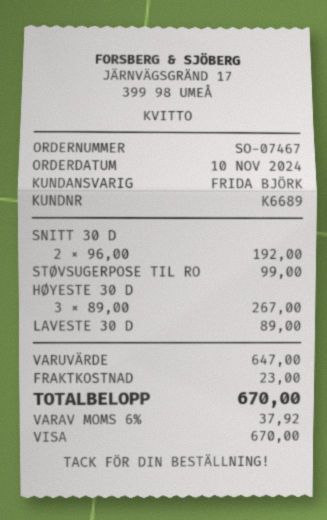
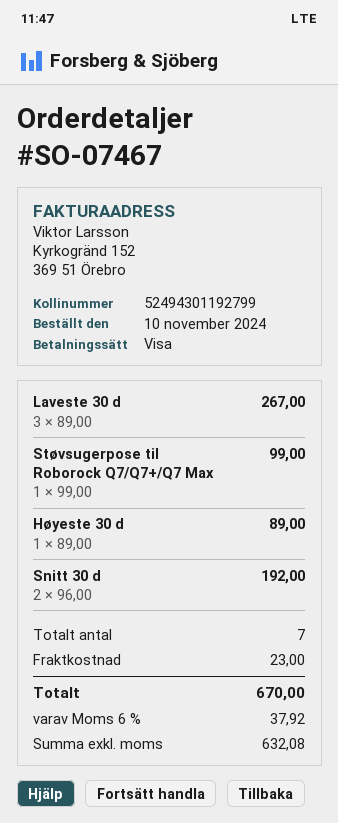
HØYESTE 30 D: 3 x 89.00 = 267.00 -> 1 x 89.00 = 89.00
LAVESTE 30 D: 1 x 89.00 = 89.00 -> 3 x 89.00 = 267.00

